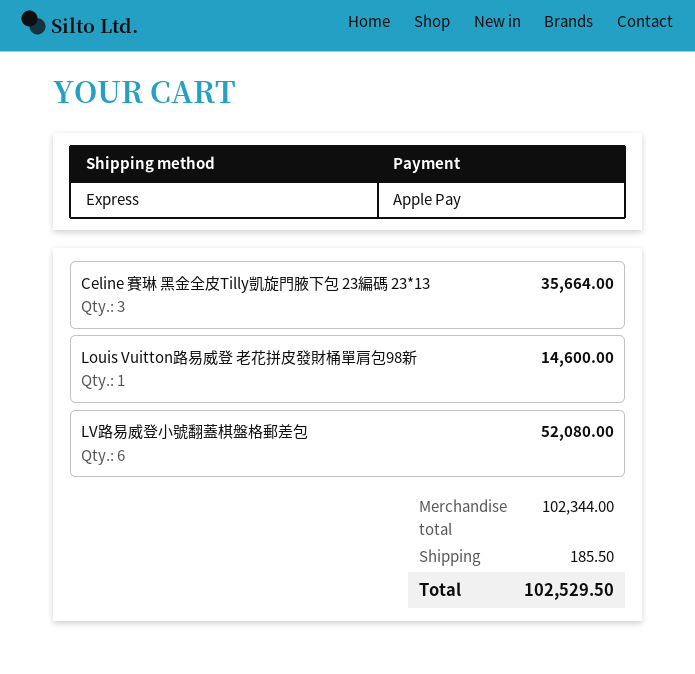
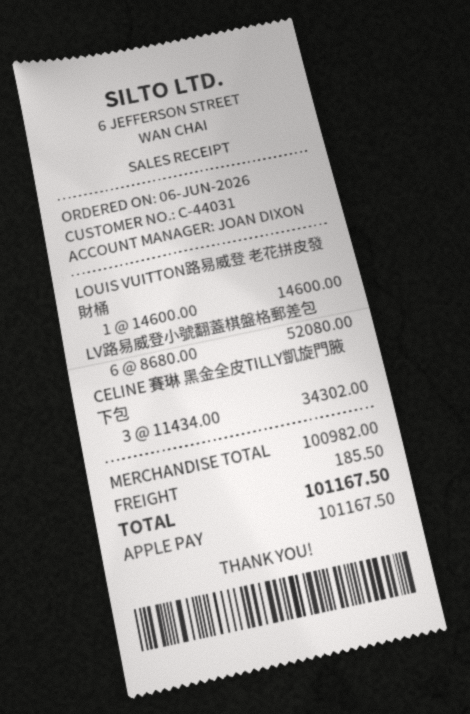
Celine 賽琳 黑金全皮Tilly凱旋門腋下包 23編碼 23*13: 3 for 35664.00 -> 3 for 34302.00
subtotal: 102344.00 -> 100982.00
total: 102529.50 -> 101167.50

